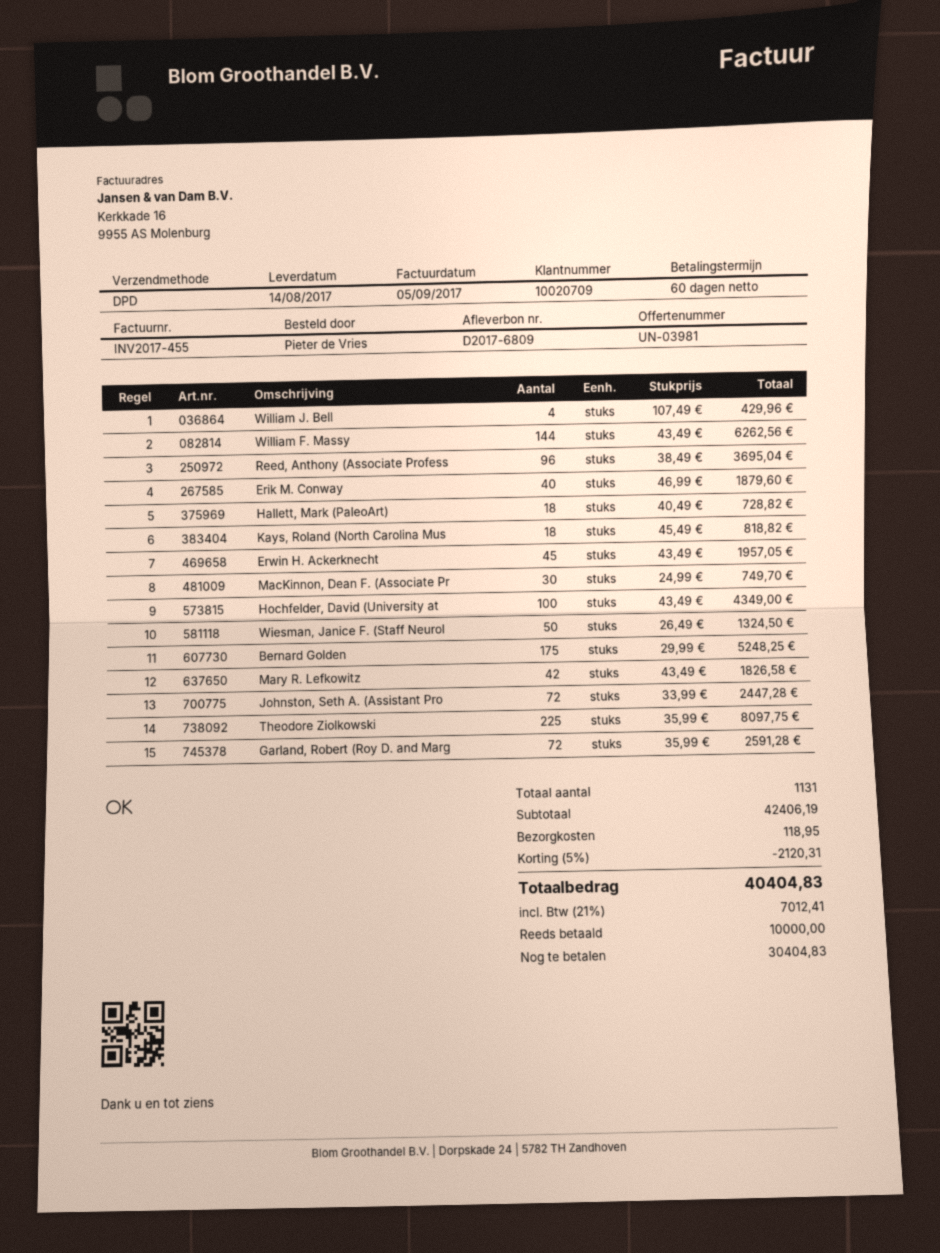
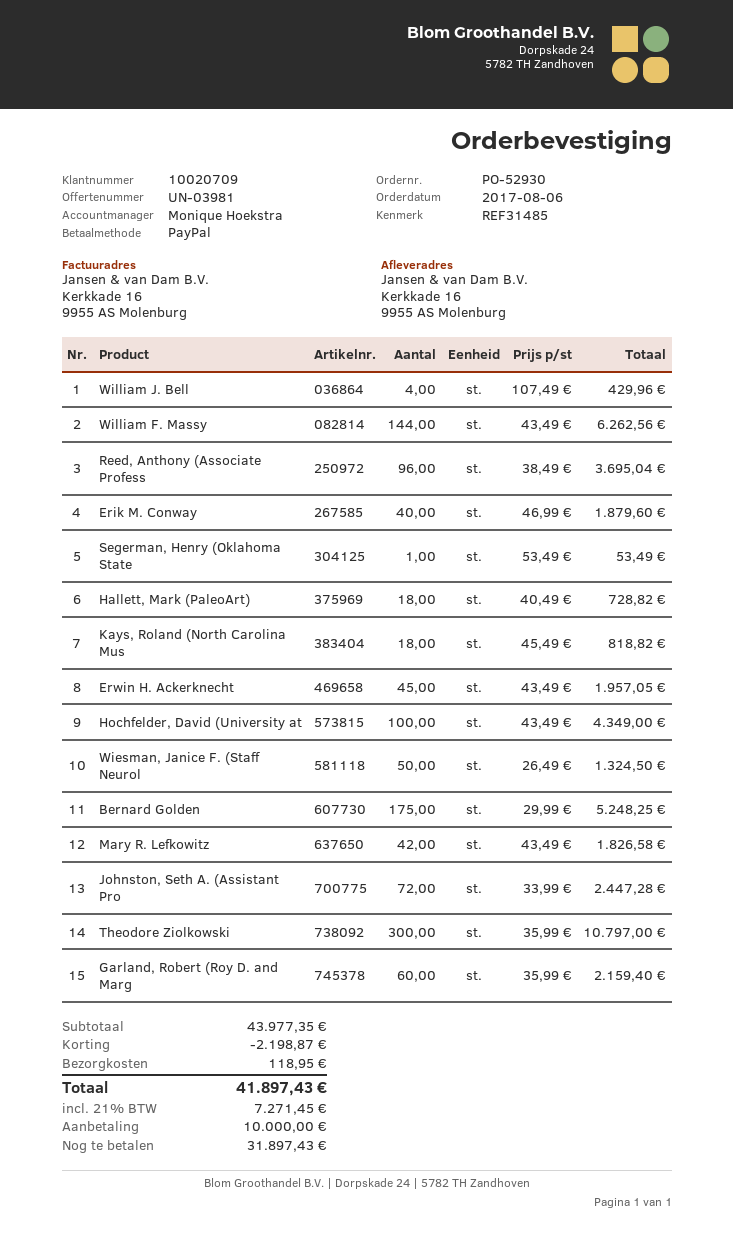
MacKinnon, Dean F. (Associate Pr: 30 x 24.99 = 749.70 -> none
Theodore Ziolkowski: 225 x 35.99 = 8097.75 -> 300 x 35.99 = 10797.00
Garland, Robert (Roy D. and Marg: 72 x 35.99 = 2591.28 -> 60 x 35.99 = 2159.40
Segerman, Henry (Oklahoma State: none -> 1 x 53.49 = 53.49
subtotal: 42406.19 -> 43977.35
discount: 2120.31 -> 2198.87
tax: 21% = 7012.41 -> 21% = 7271.45
total: 40404.83 -> 41897.43
balance: 30404.83 -> 31897.43

